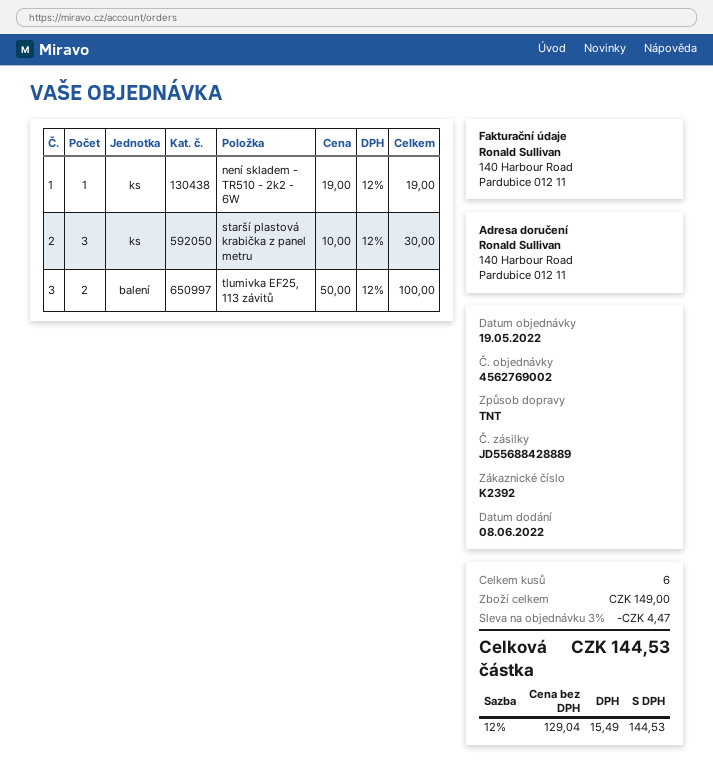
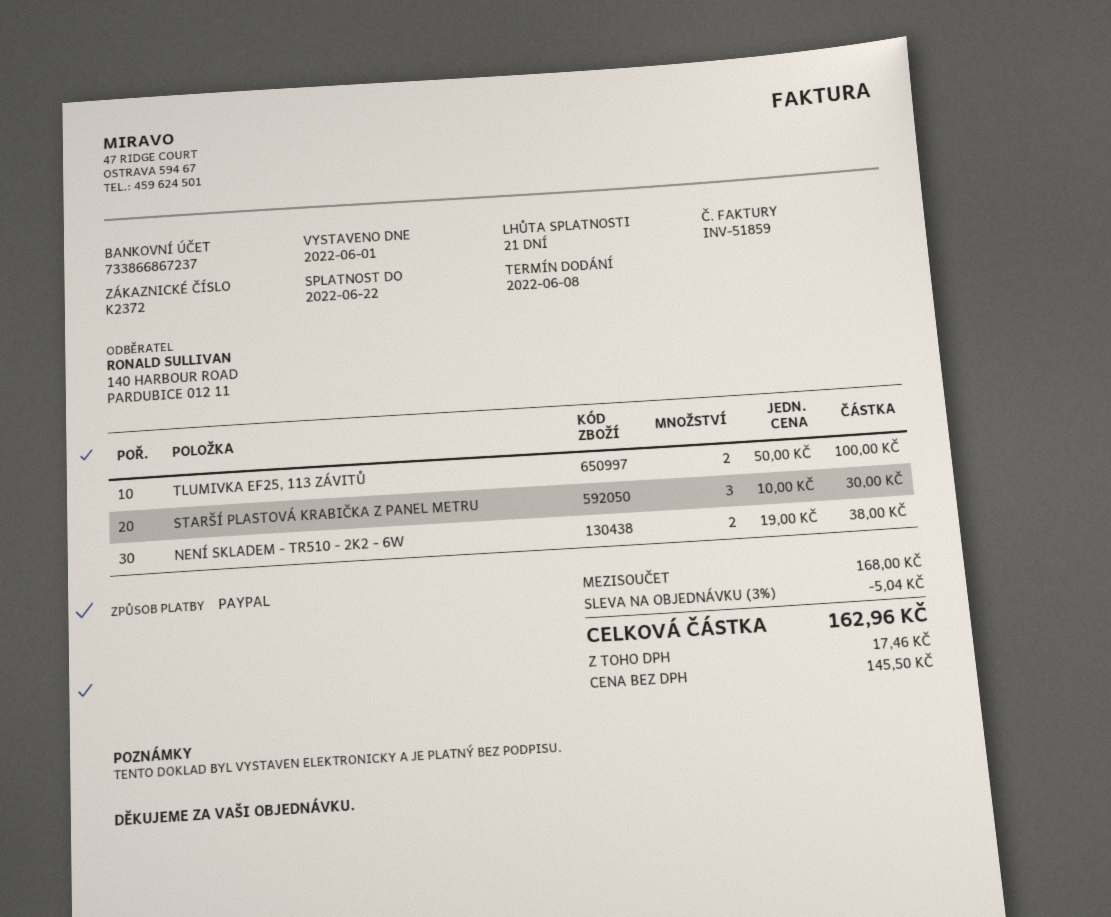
customer number: K2392 -> K2372
není skladem - TR510 - 2k2 - 6W: 1 x 19.00 = 19.00 -> 2 x 19.00 = 38.00
subtotal: 149.00 -> 168.00
discount: 3% = 4.47 -> 3% = 5.04
net: 129.04 -> 145.50
tax: 15.49 -> 17.46
total: 144.53 -> 162.96

